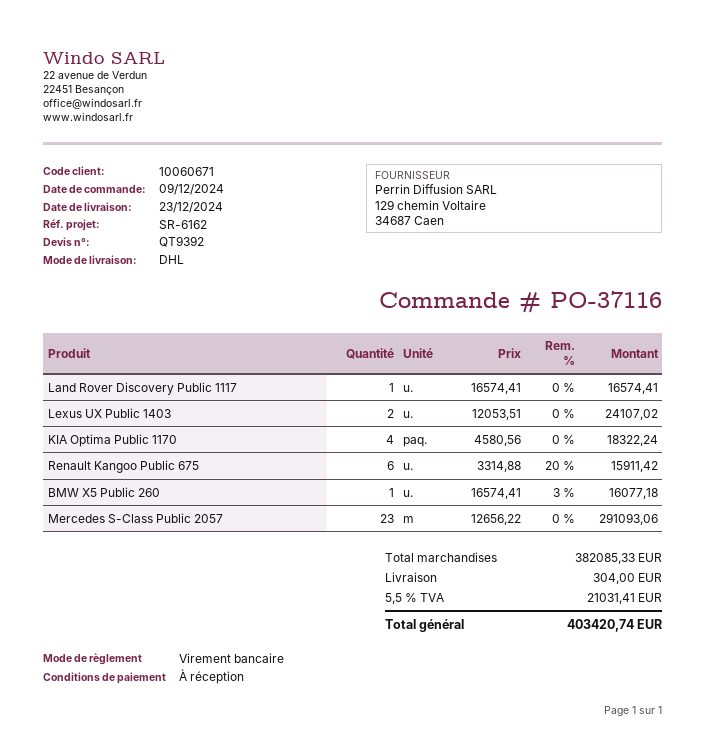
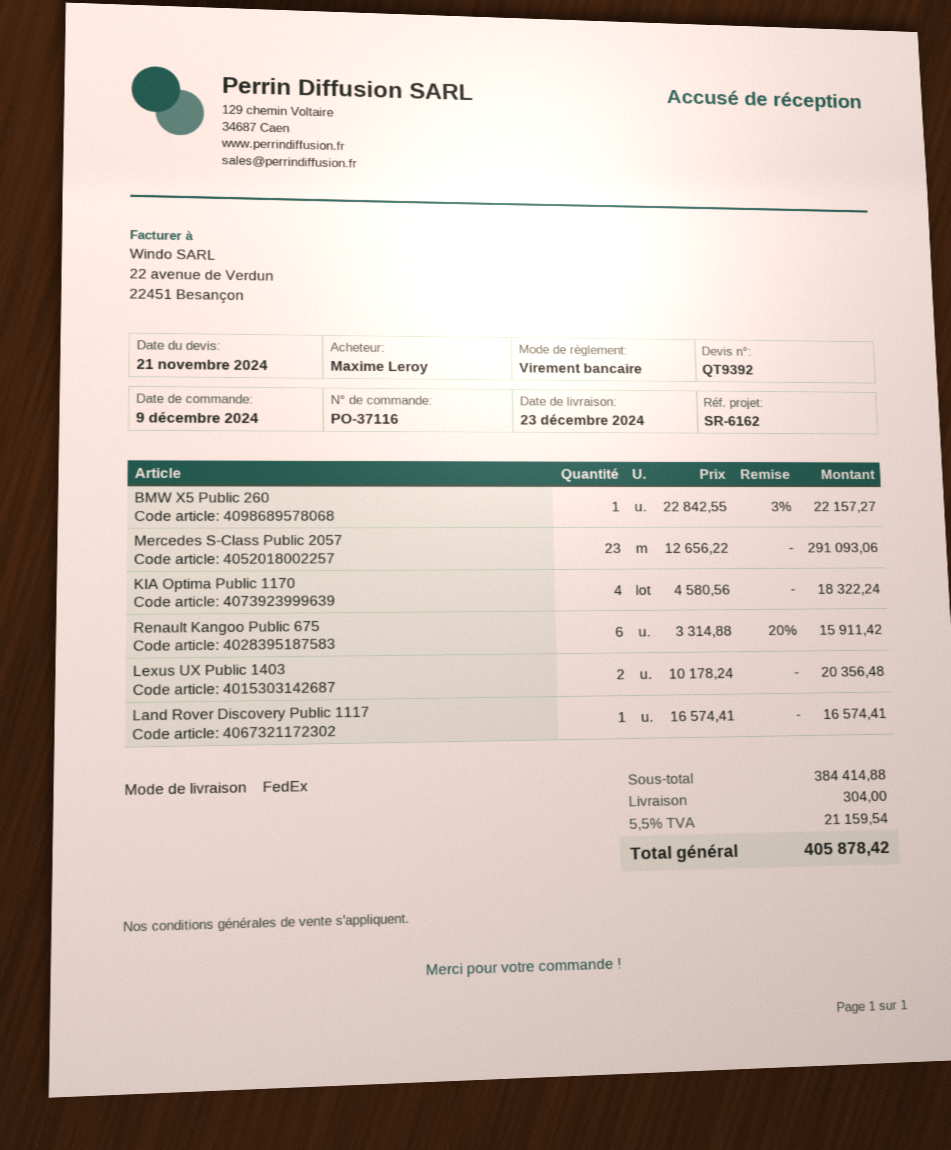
shipping method: DHL -> FedEx
Lexus UX Public 1403: 2 x 12053.51 = 24107.02 -> 2 x 10178.24 = 20356.48
BMW X5 Public 260: 1 x 16574.41 - 3% = 16077.18 -> 1 x 22842.55 - 3% = 22157.27
subtotal: 382085.33 -> 384414.88
tax: 5.5% = 21031.41 -> 5.5% = 21159.54
total: 403420.74 -> 405878.42

